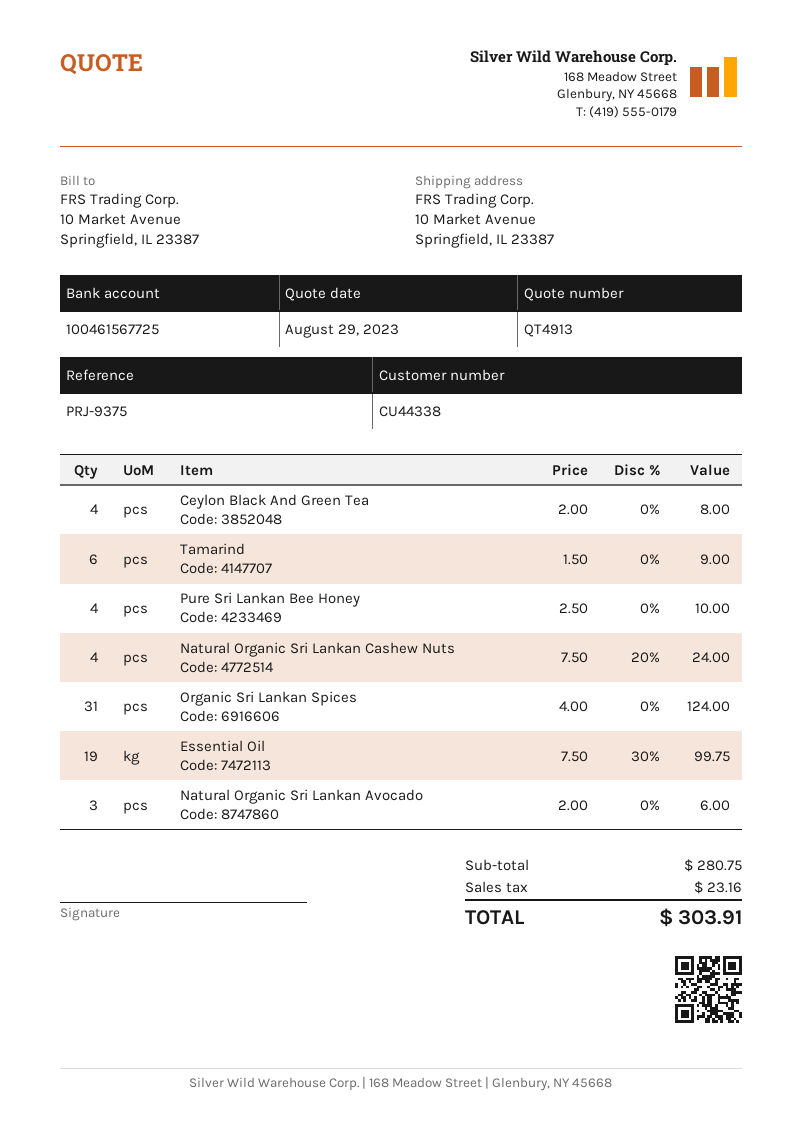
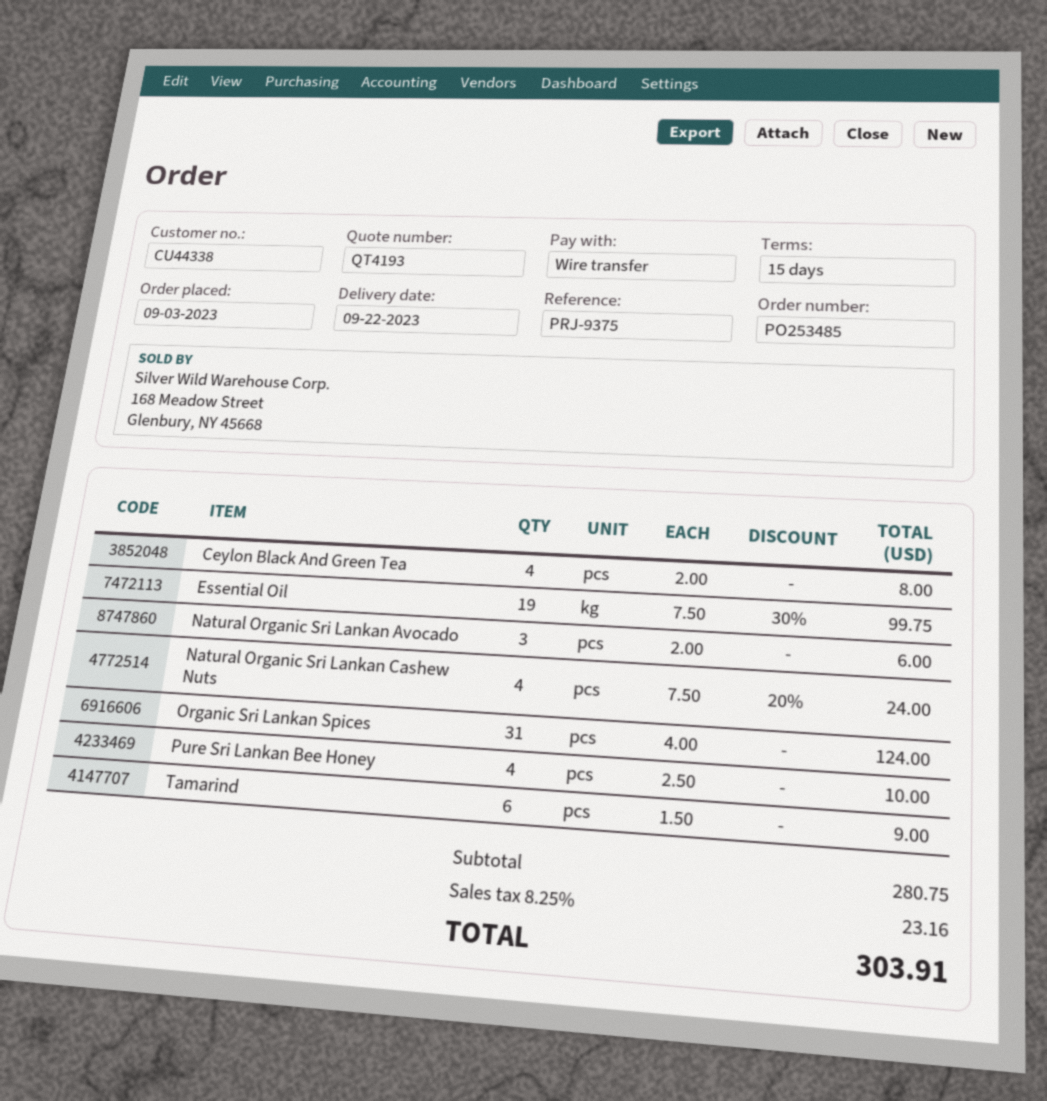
quote number: QT4913 -> QT4193

